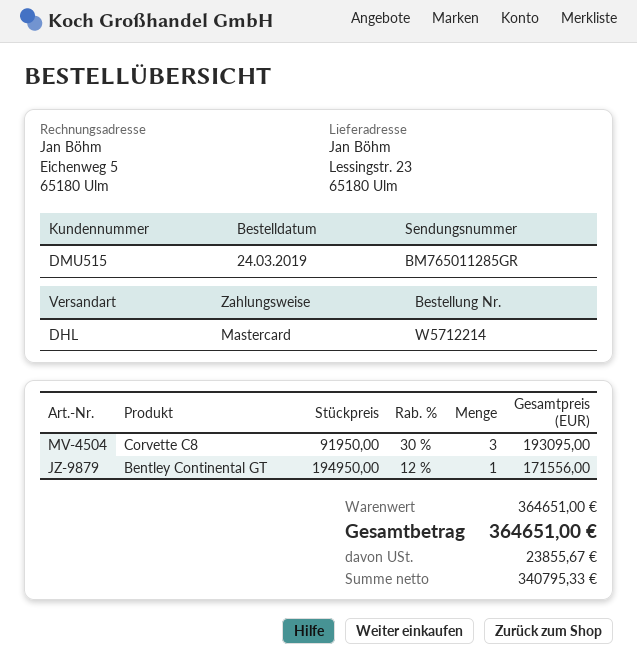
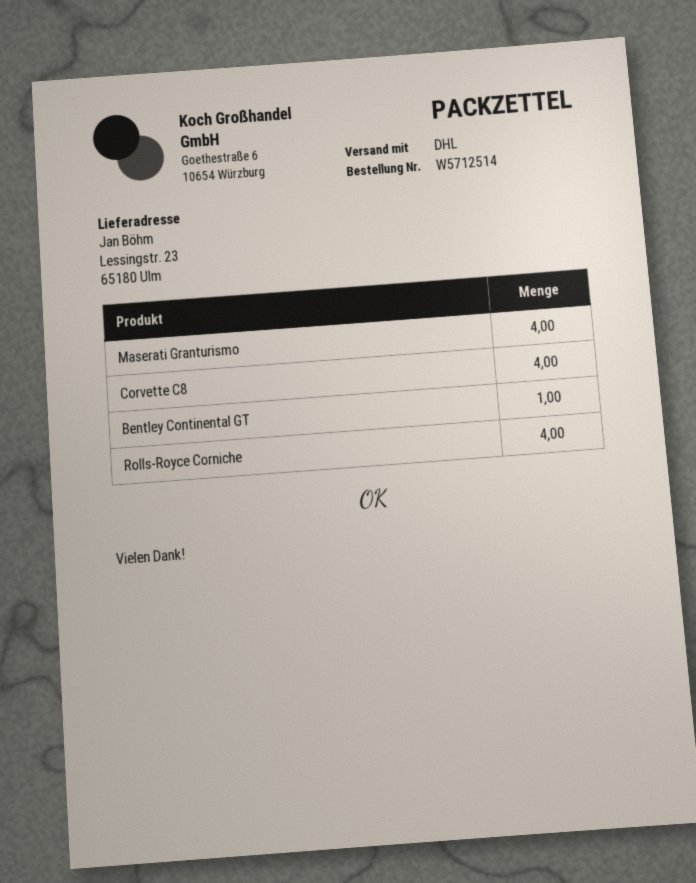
order number: W5712214 -> W5712514
Corvette C8: 3 -> 4
Maserati Granturismo: none -> 4
Rolls-Royce Corniche: none -> 4

